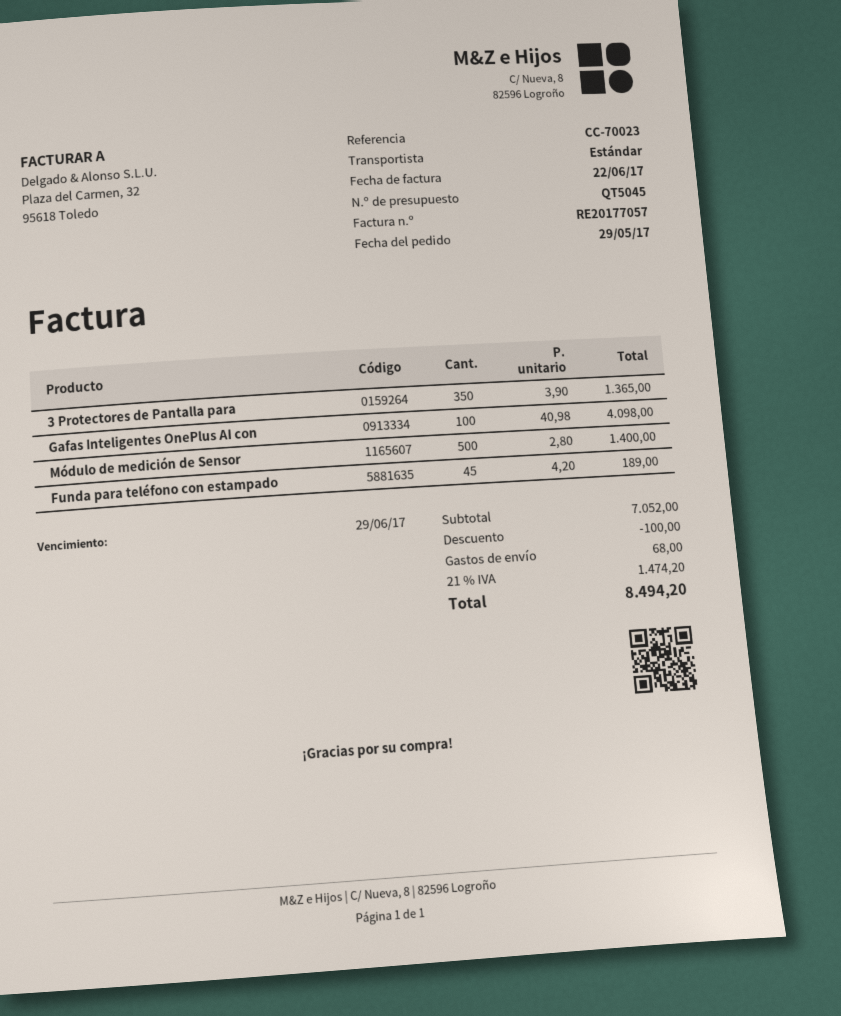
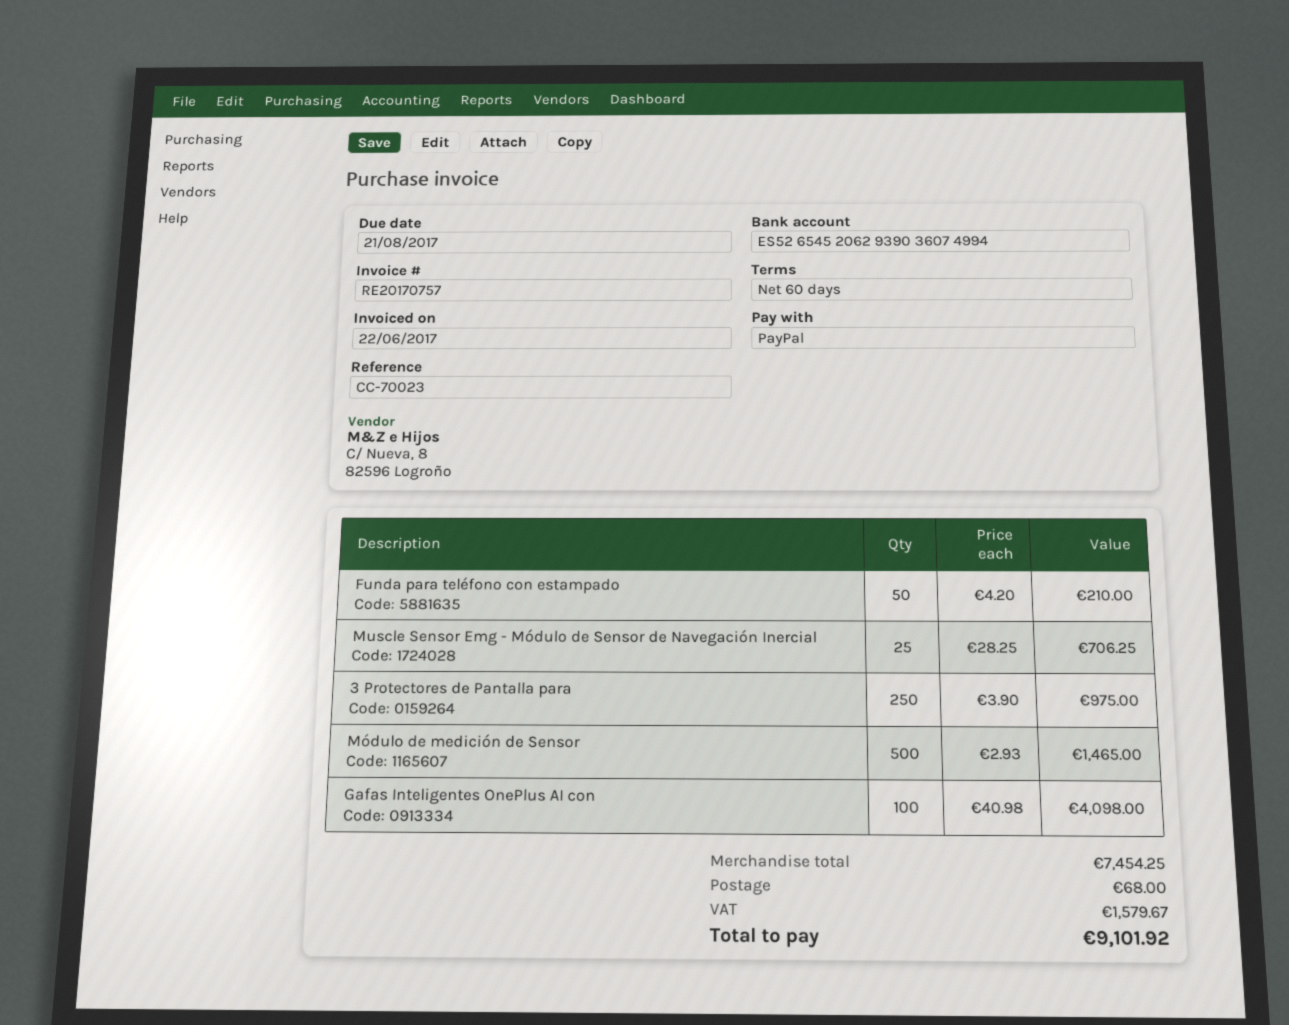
invoice number: RE20177057 -> RE20170757
due date: 2017-06-29 -> 2017-08-21
3 Protectores de Pantalla para: 350 x 3.90 = 1365.00 -> 250 x 3.90 = 975.00
Módulo de medición de Sensor: 500 x 2.80 = 1400.00 -> 500 x 2.93 = 1465.00
Funda para teléfono con estampado: 45 x 4.20 = 189.00 -> 50 x 4.20 = 210.00
Muscle Sensor Emg - Módulo de Sensor de Navegación Inercial: none -> 25 x 28.25 = 706.25
subtotal: 7052.00 -> 7454.25
discount: 100.00 -> none
tax: 1474.20 -> 1579.67
total: 8494.20 -> 9101.92

